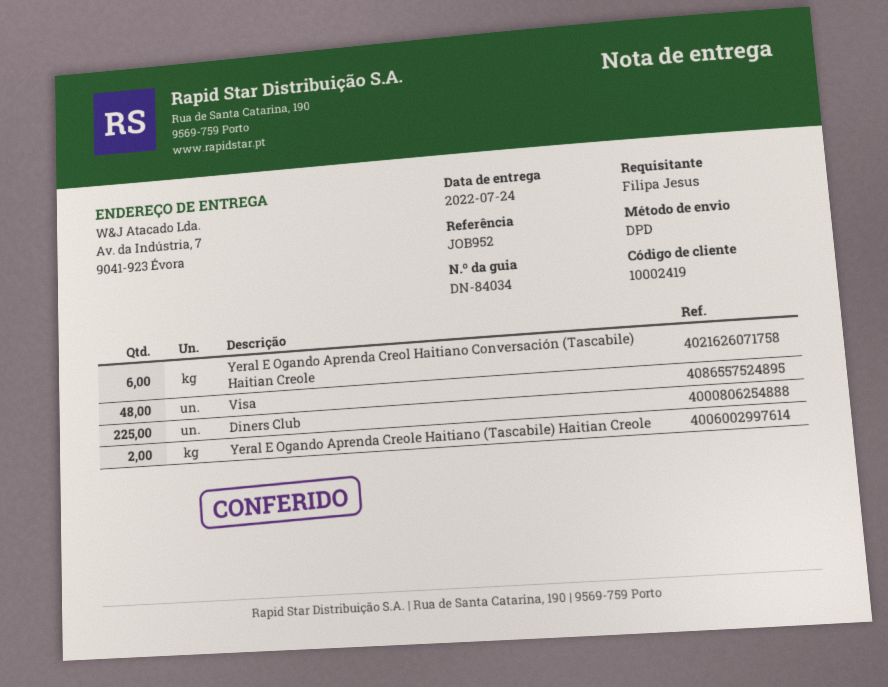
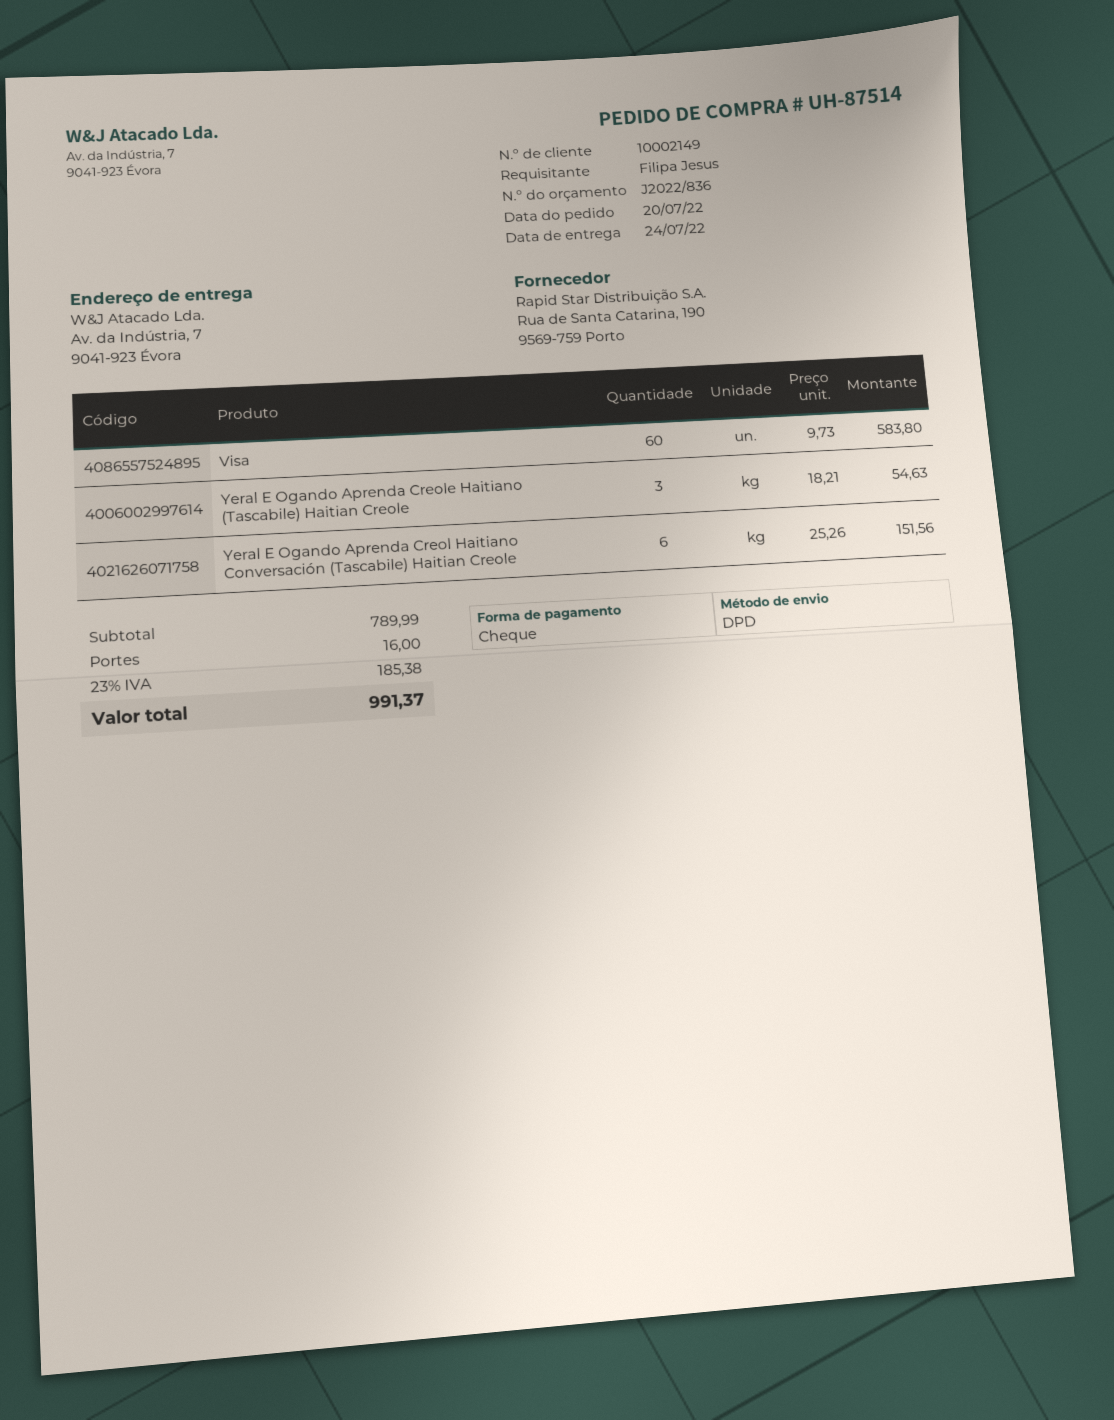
customer number: 10002419 -> 10002149
Visa: 48 -> 60
Diners Club: 225 -> none
Yeral E Ogando Aprenda Creole Haitiano (Tascabile) Haitian Creole: 2 -> 3

